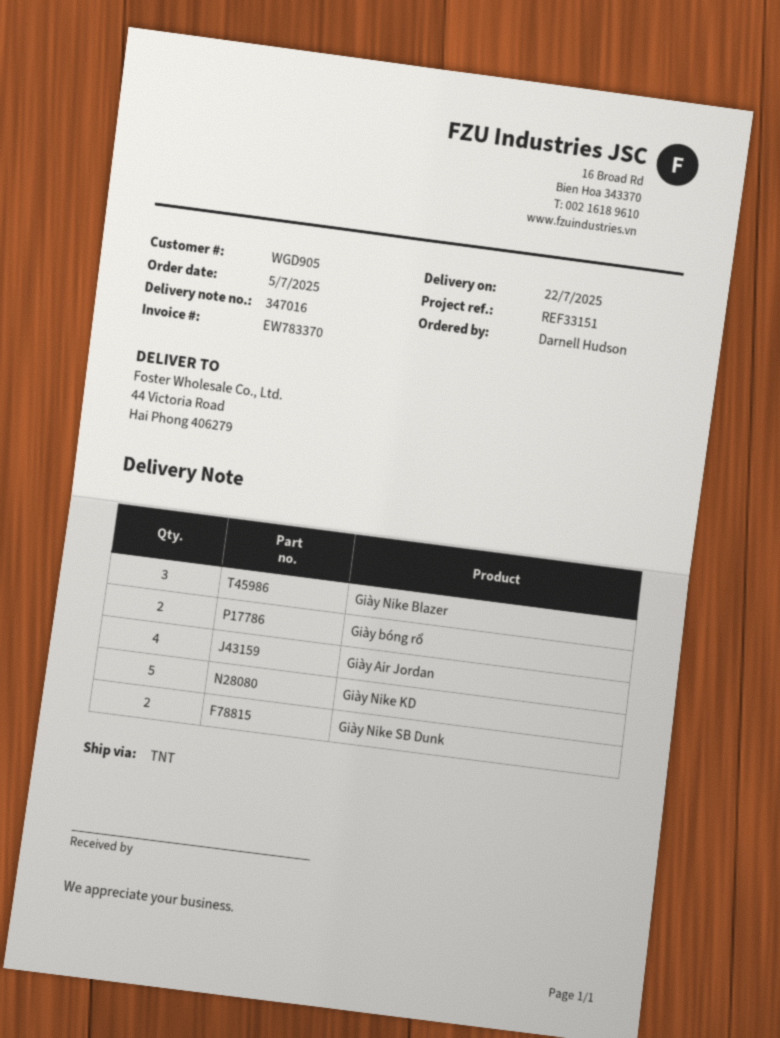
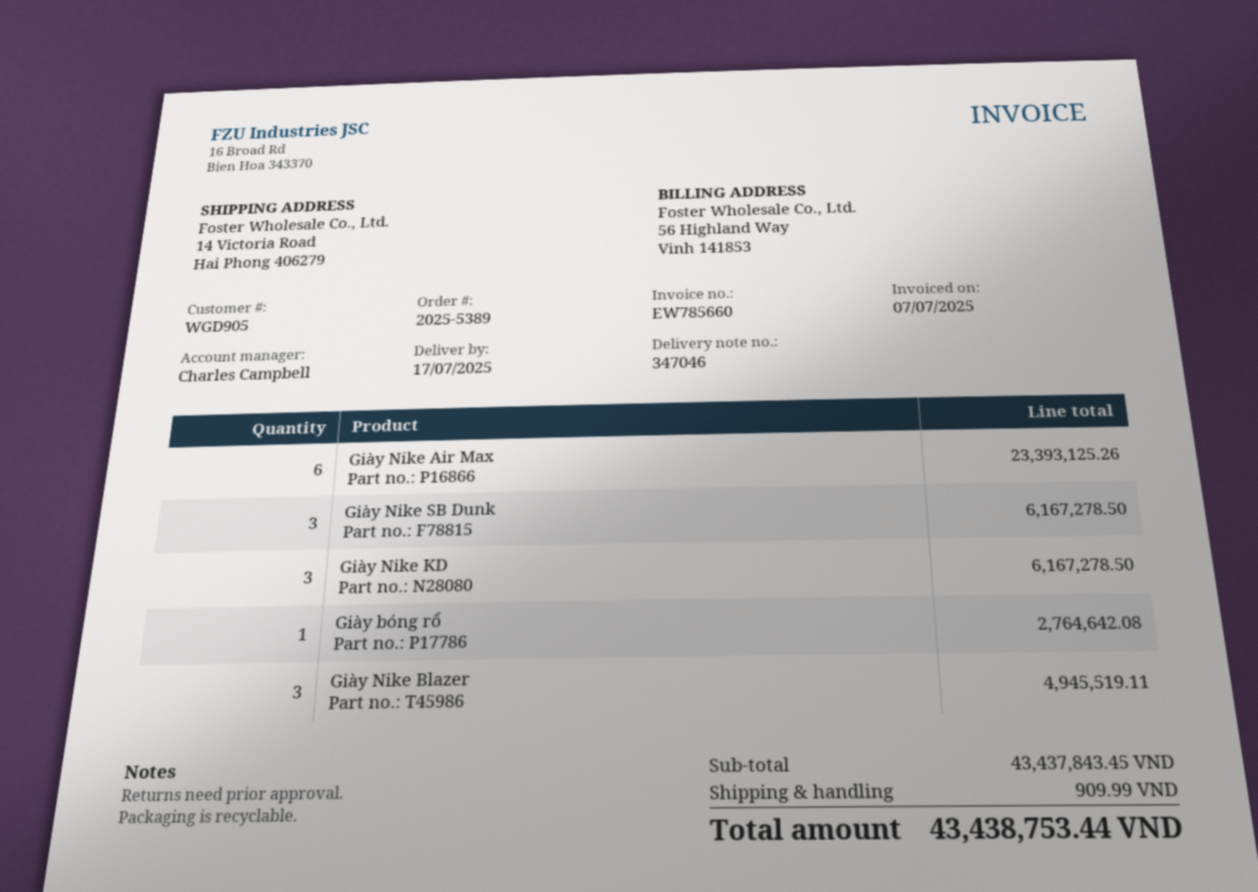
delivery note number: 347016 -> 347046
delivery date: 2025-07-22 -> 2025-07-17
invoice number: EW783370 -> EW785660
ship to: 44 Victoria Road, Hai Phong 406279 -> 14 Victoria Road, Hai Phong 406279
Giày bóng rổ: 2 -> 1
Giày Air Jordan: 4 -> none
Giày Nike KD: 5 -> 3
Giày Nike SB Dunk: 2 -> 3
Giày Nike Air Max: none -> 6

